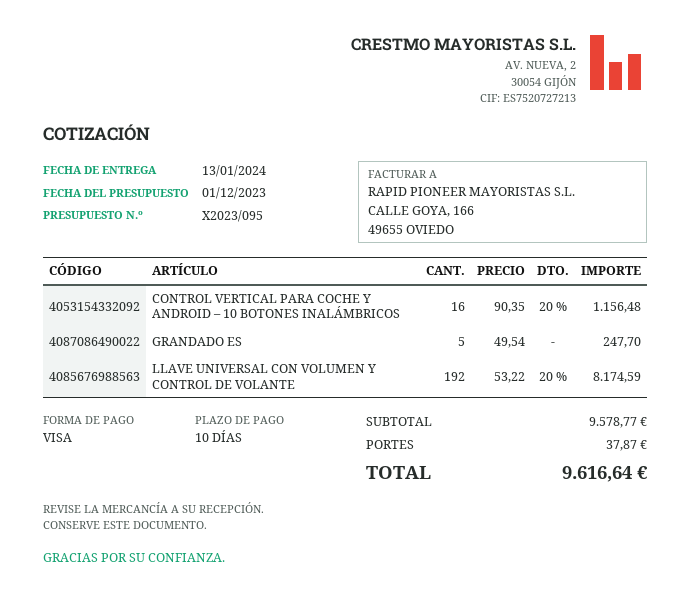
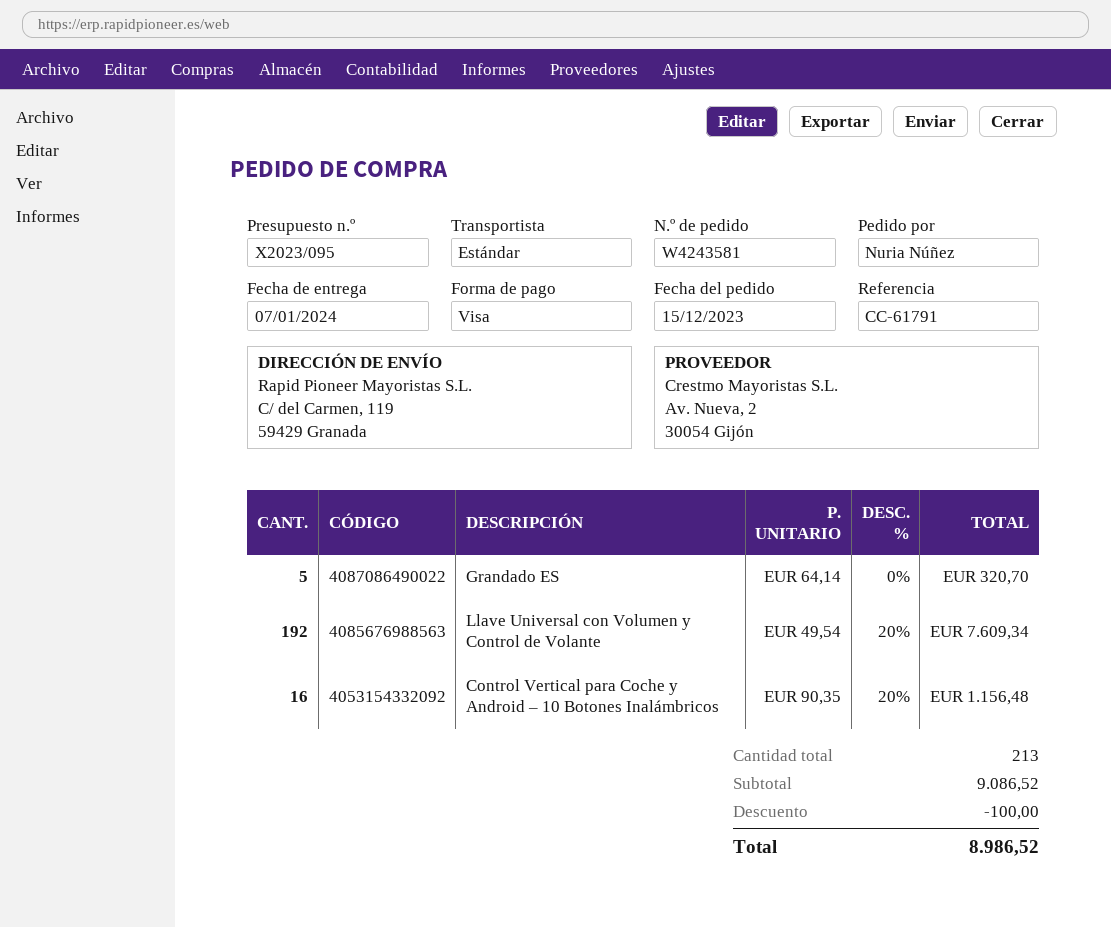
delivery date: 2024-01-13 -> 2024-01-07
GRANDADO ES: 5 x 49.54 = 247.70 -> 5 x 64.14 = 320.70
LLAVE UNIVERSAL CON VOLUMEN Y CONTROL DE VOLANTE: 192 x 53.22 - 20% = 8174.59 -> 192 x 49.54 - 20% = 7609.34
subtotal: 9578.77 -> 9086.52
discount: none -> 100.00
shipping: 37.87 -> none
total: 9616.64 -> 8986.52

